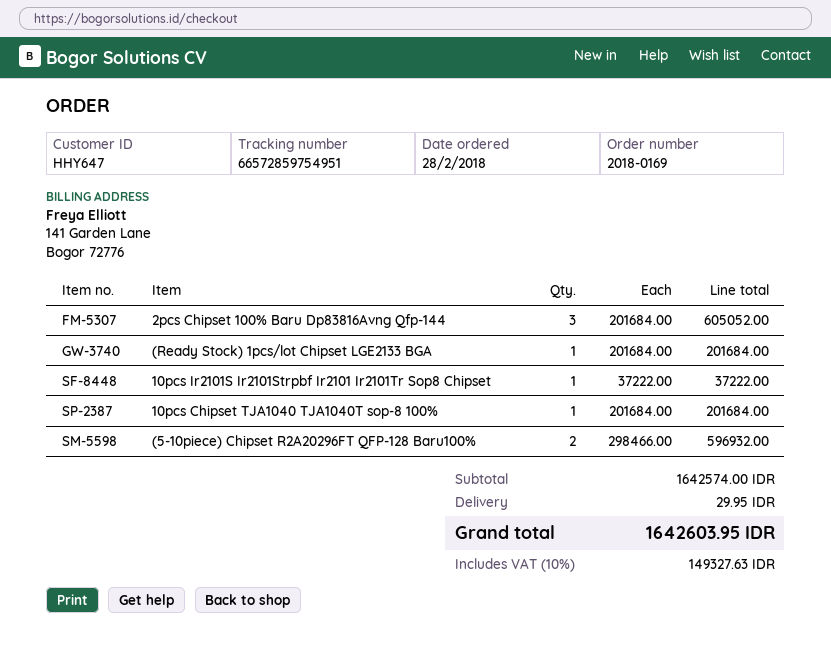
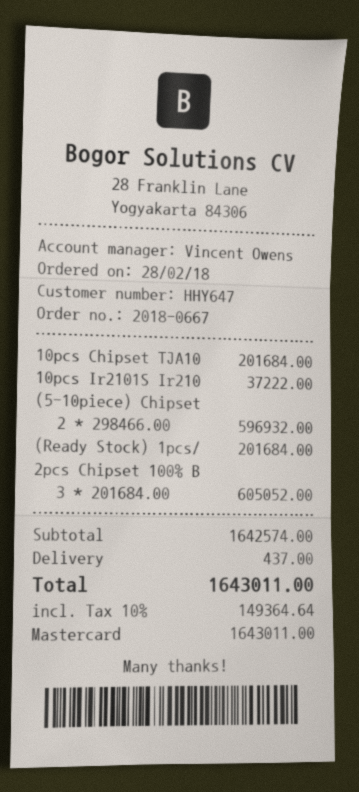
order number: 2018-0169 -> 2018-0667
shipping: 29.95 -> 437.00
tax: 10% = 149327.63 -> 10% = 149364.64
total: 1642603.95 -> 1643011.00

